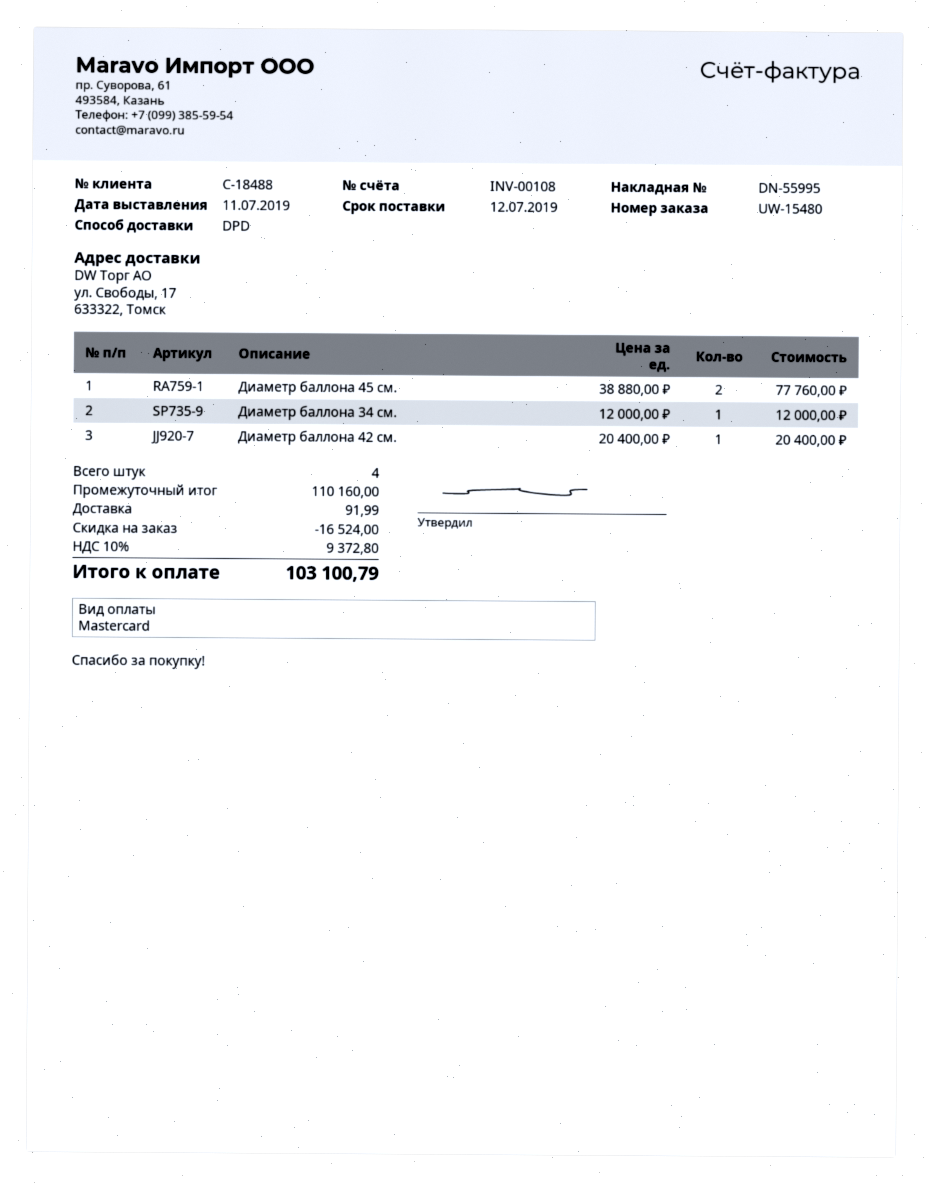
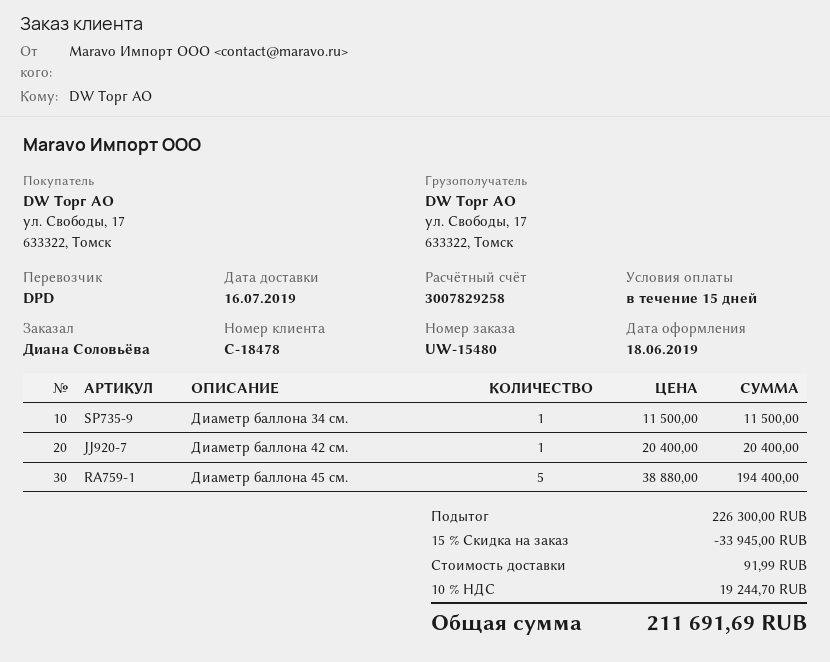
delivery date: 2019-07-12 -> 2019-07-16
customer number: C-18488 -> C-18478
Диаметр баллона 45 см.: 2 x 38880.00 = 77760.00 -> 5 x 38880.00 = 194400.00
Диаметр баллона 34 см.: 1 x 12000.00 = 12000.00 -> 1 x 11500.00 = 11500.00
subtotal: 110160.00 -> 226300.00
discount: 16524.00 -> 33945.00
tax: 10% = 9372.80 -> 10% = 19244.70
total: 103100.79 -> 211691.69

